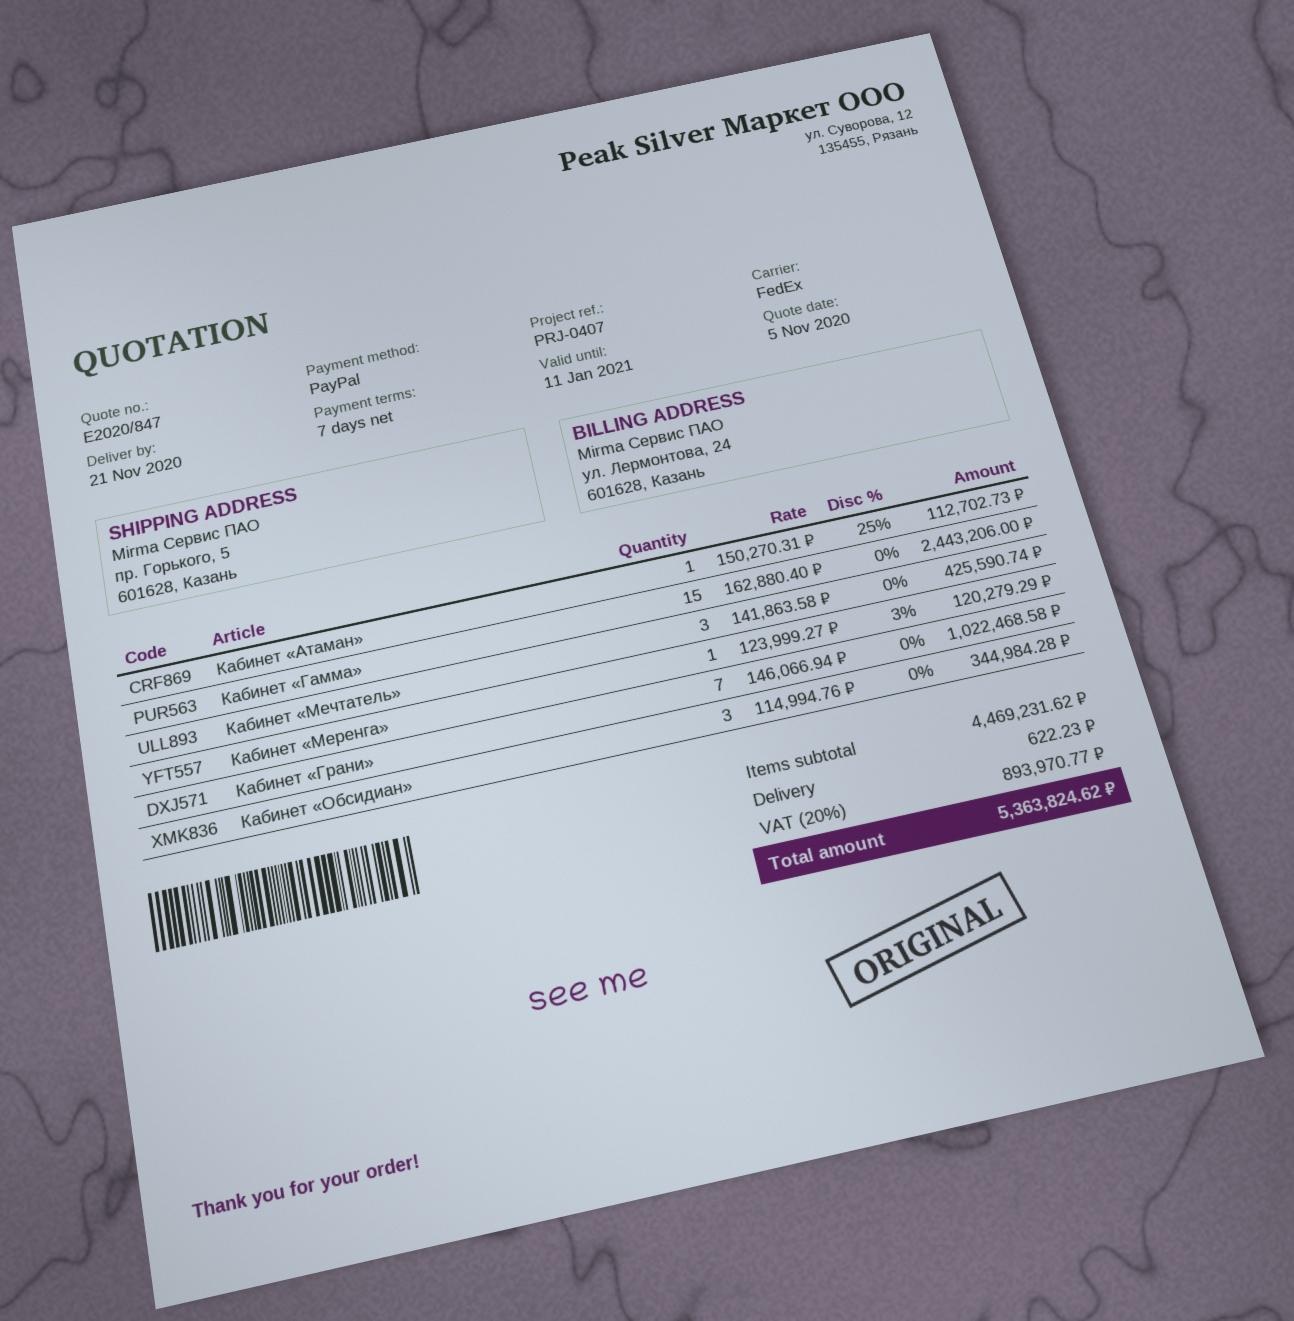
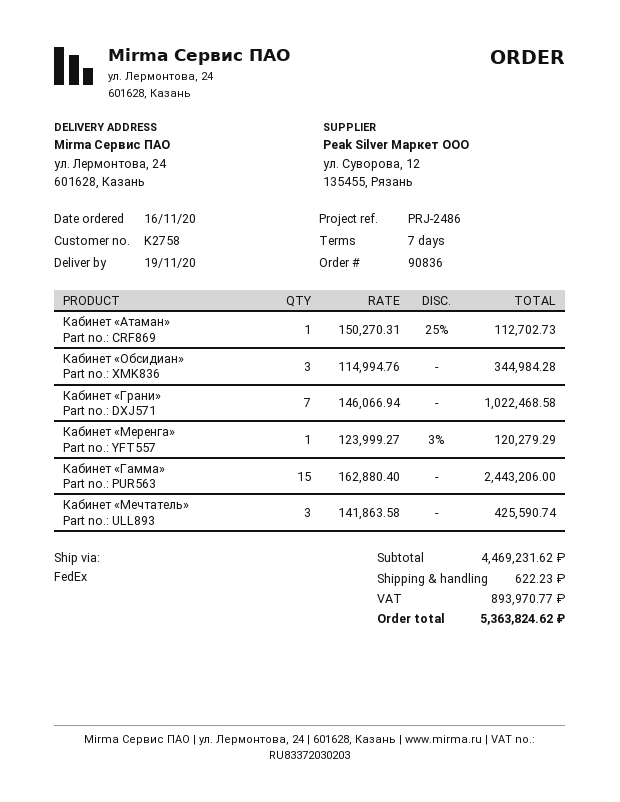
delivery date: 2020-11-21 -> 2020-11-19
reference: PRJ-0407 -> PRJ-2486
ship to: пр. Горького, 5, 601628, Казань -> ул. Лермонтова, 24, 601628, Казань

